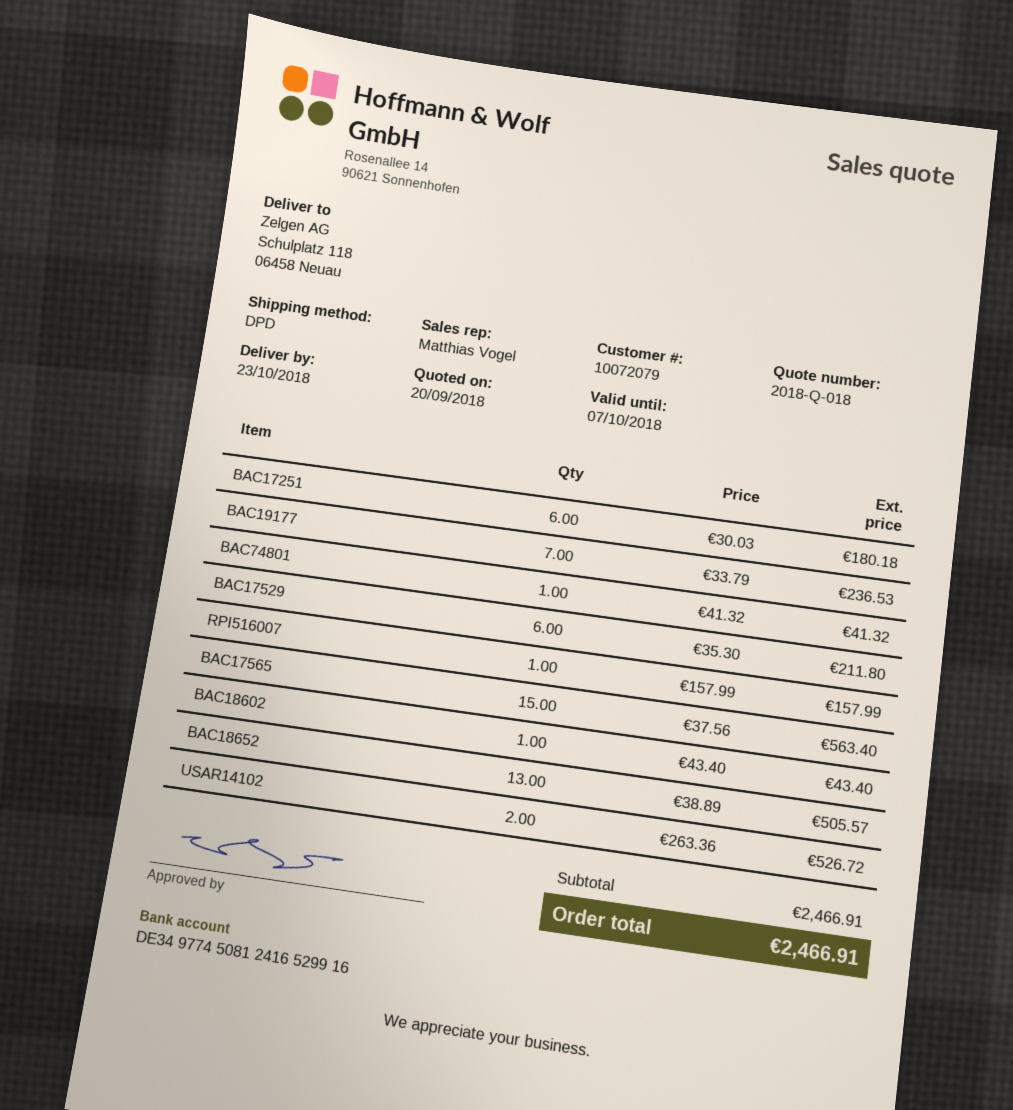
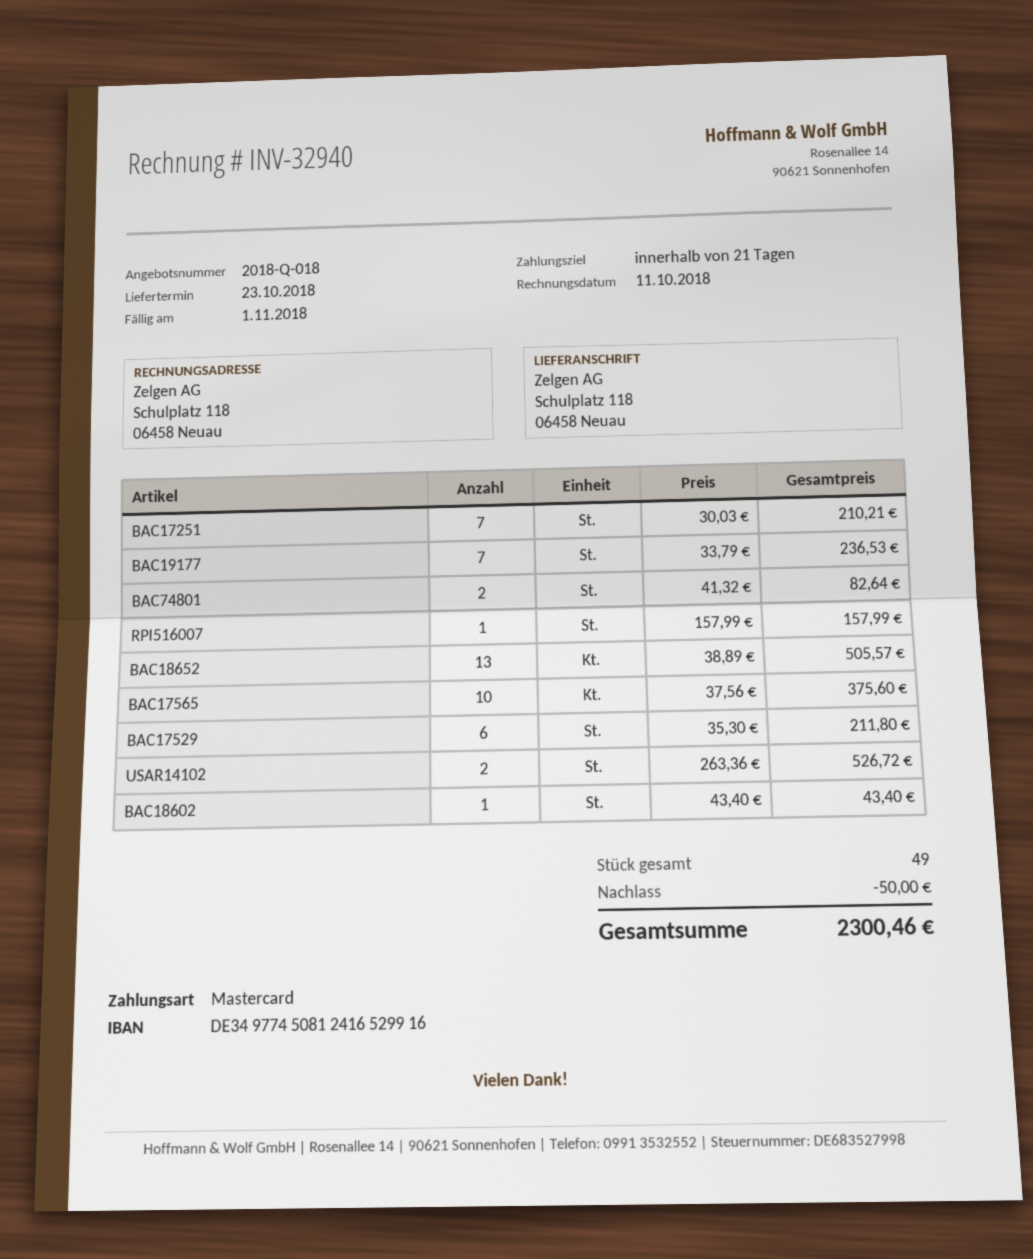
BAC17251: 6 x 30.03 = 180.18 -> 7 x 30.03 = 210.21
BAC74801: 1 x 41.32 = 41.32 -> 2 x 41.32 = 82.64
BAC17565: 15 x 37.56 = 563.40 -> 10 x 37.56 = 375.60
discount: none -> 50.00
total: 2466.91 -> 2300.46

